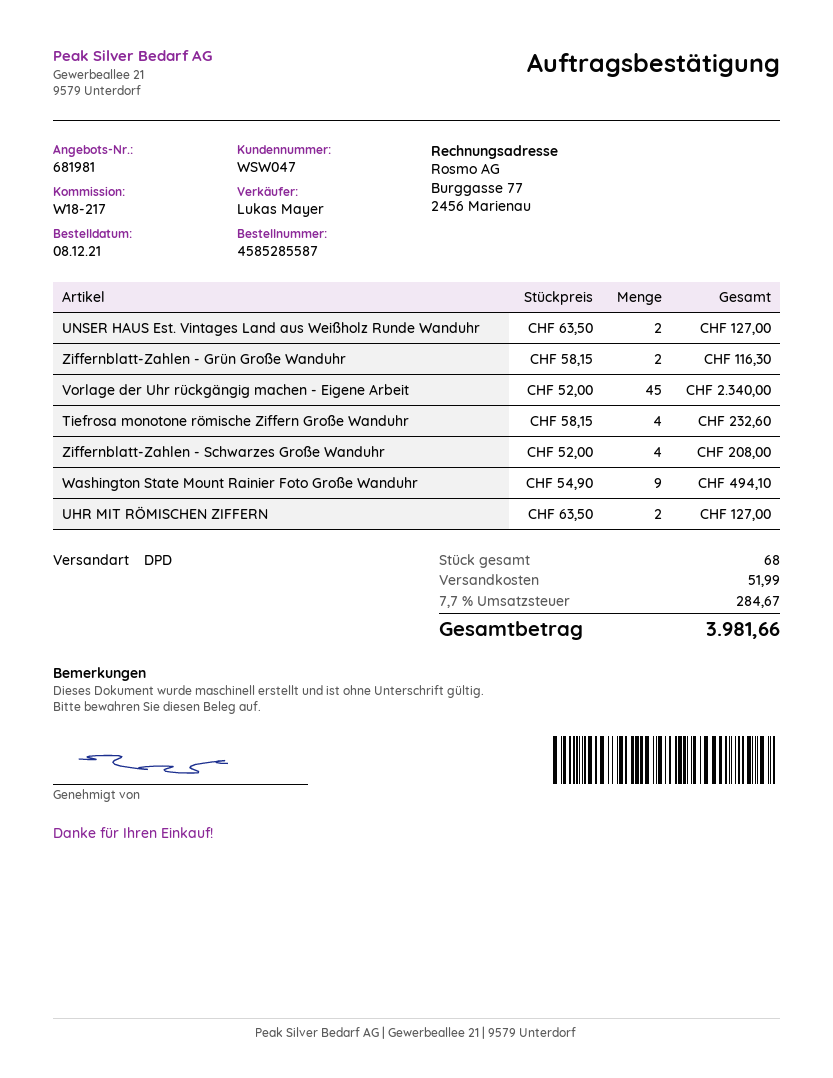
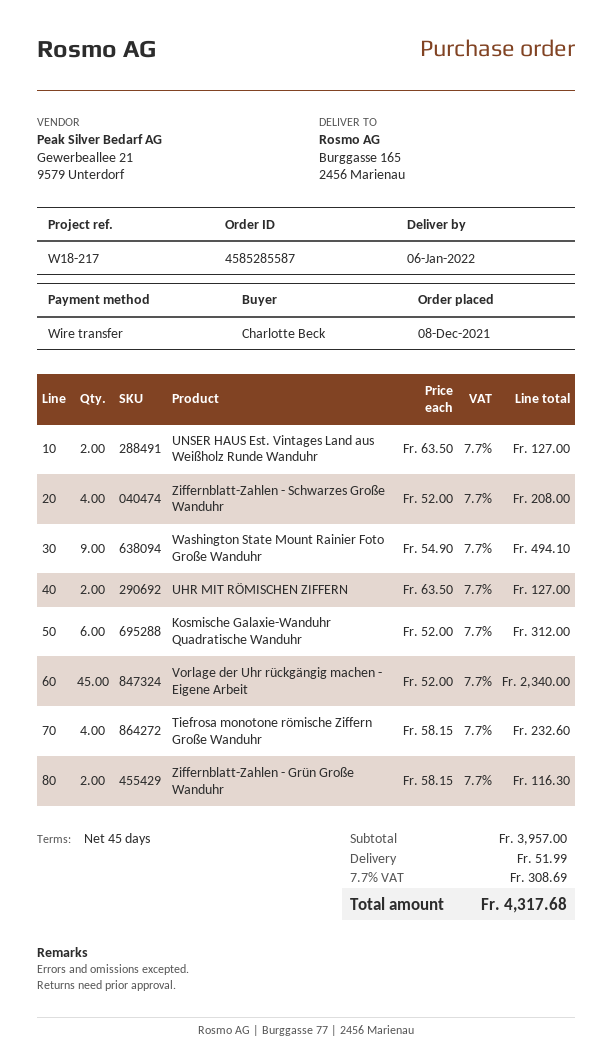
Kosmische Galaxie-Wanduhr Quadratische Wanduhr: none -> 6 x 52.00 = 312.00
tax: 7.7% = 284.67 -> 7.7% = 308.69
total: 3981.66 -> 4317.68

